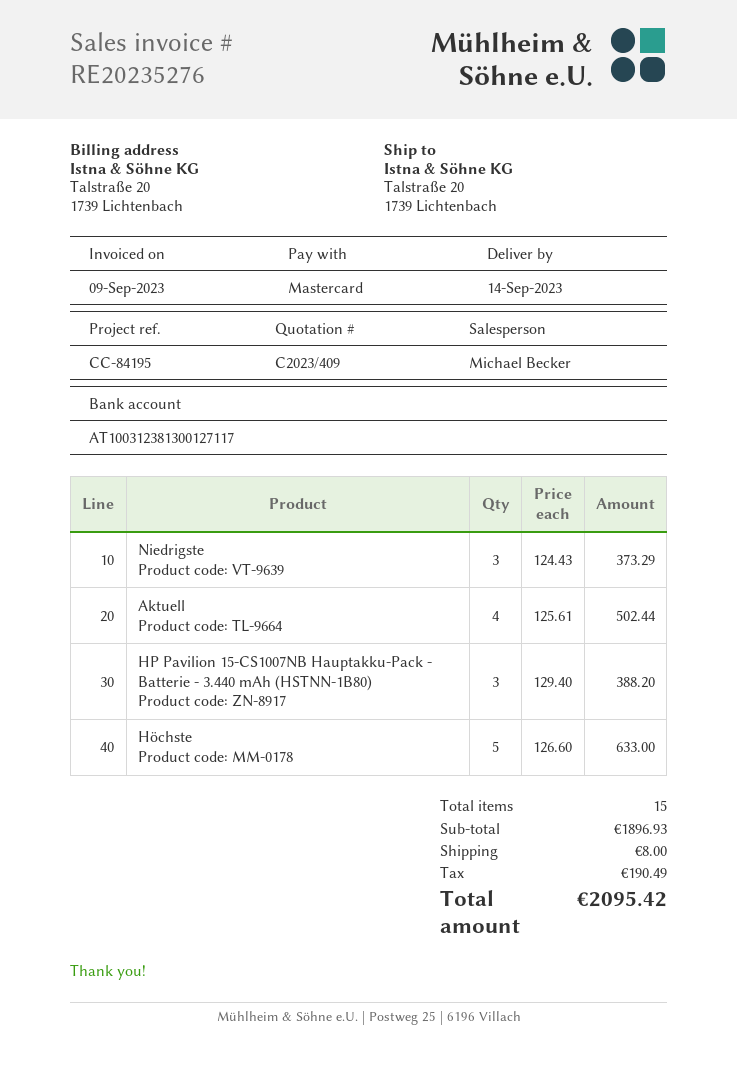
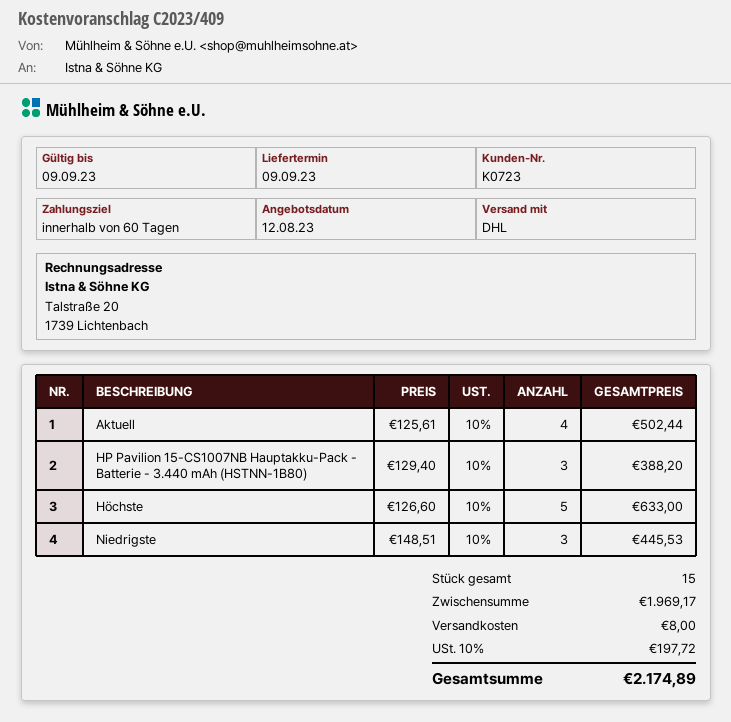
delivery date: 2023-09-14 -> 2023-09-09
Niedrigste: 3 x 124.43 = 373.29 -> 3 x 148.51 = 445.53
subtotal: 1896.93 -> 1969.17
tax: 190.49 -> 197.72
total: 2095.42 -> 2174.89

